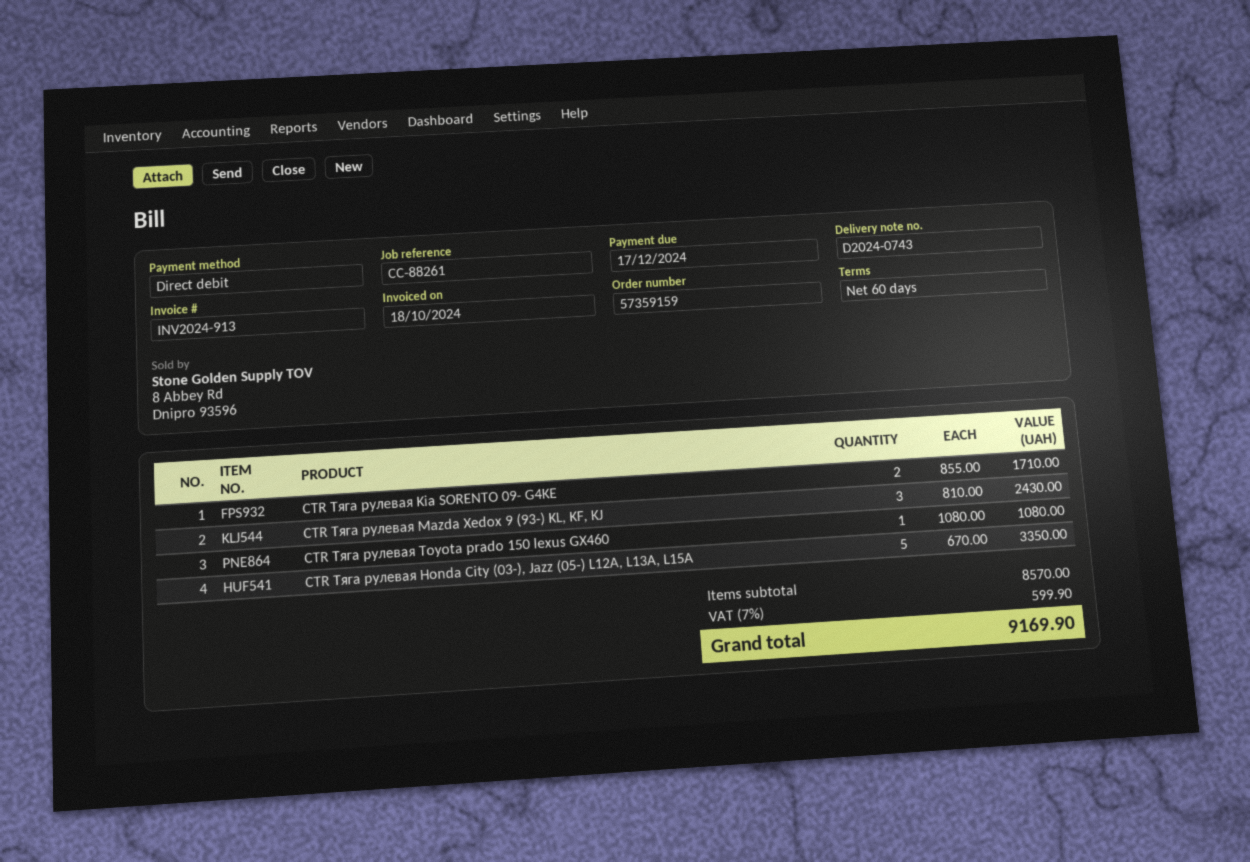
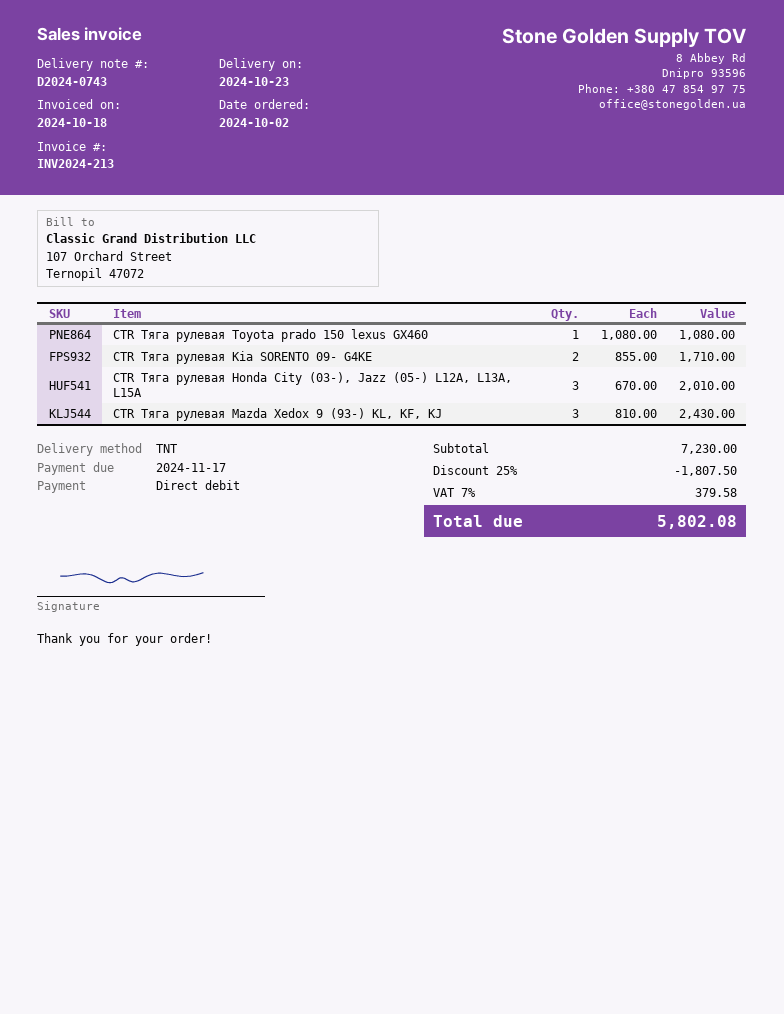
invoice number: INV2024-913 -> INV2024-213
due date: 2024-12-17 -> 2024-11-17
CTR Тяга рулевая Honda City (03-), Jazz (05-) L12A, L13A, L15A: 5 x 670.00 = 3350.00 -> 3 x 670.00 = 2010.00
subtotal: 8570.00 -> 7230.00
discount: none -> 25% = 1807.50
tax: 7% = 599.90 -> 7% = 379.58
total: 9169.90 -> 5802.08

